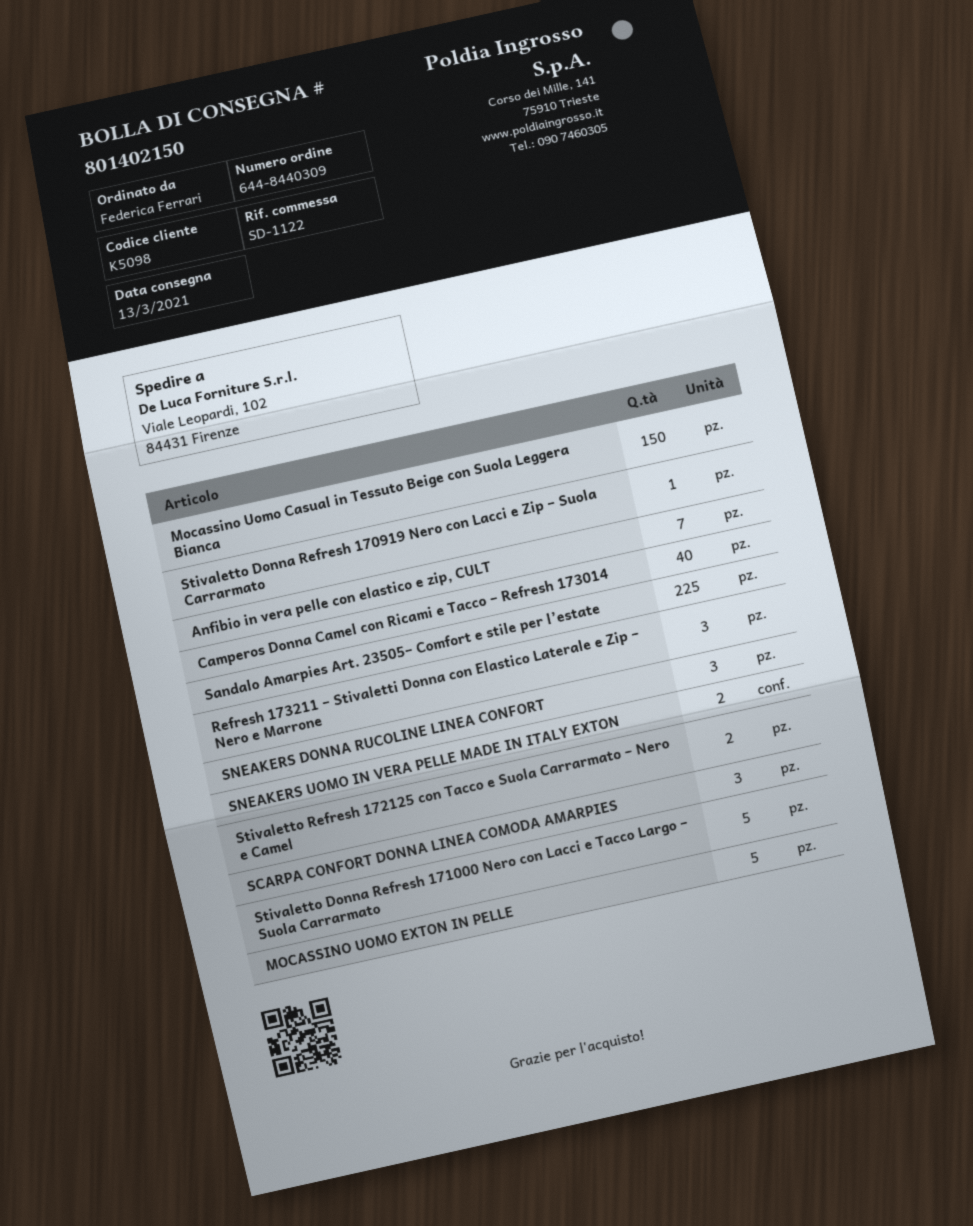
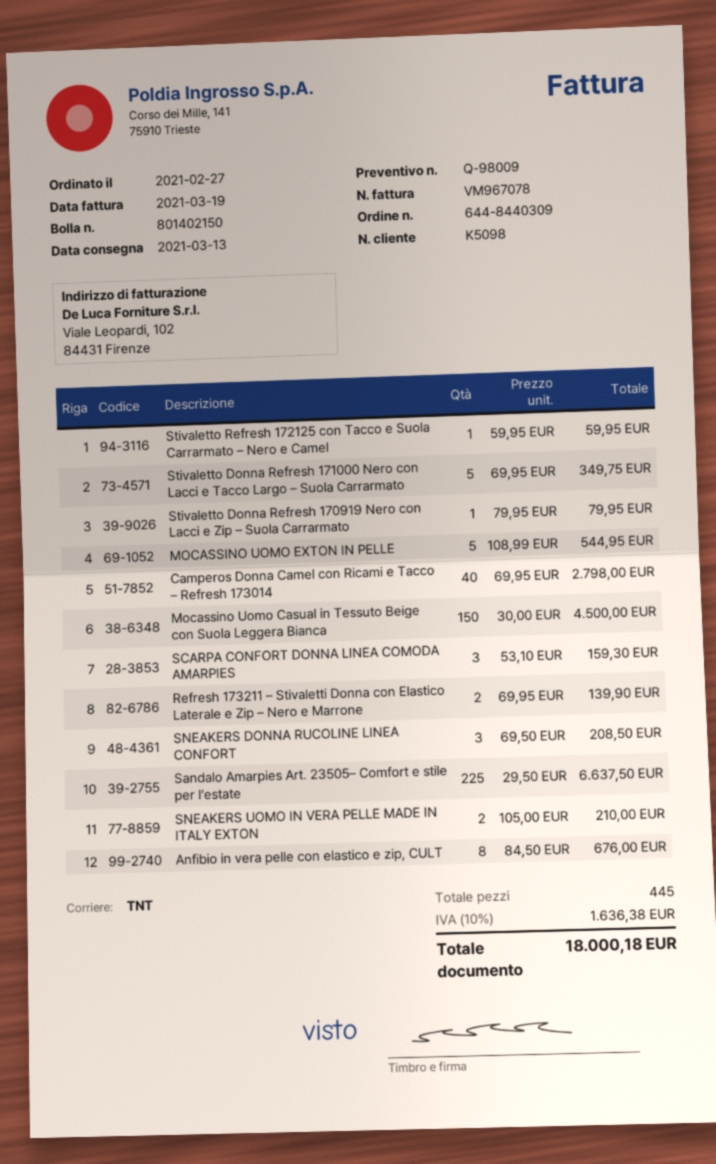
Anfibio in vera pelle con elastico e zip, CULT: 7 -> 8
Refresh 173211 – Stivaletti Donna con Elastico Laterale e Zip – Nero e Marrone: 3 -> 2
Stivaletto Refresh 172125 con Tacco e Suola Carrarmato – Nero e Camel: 2 -> 1

